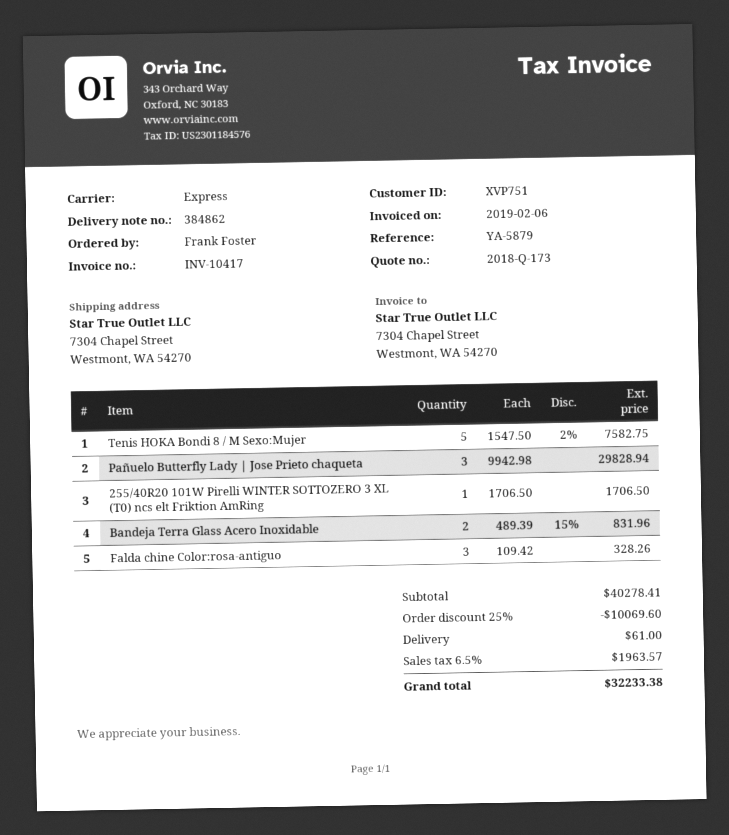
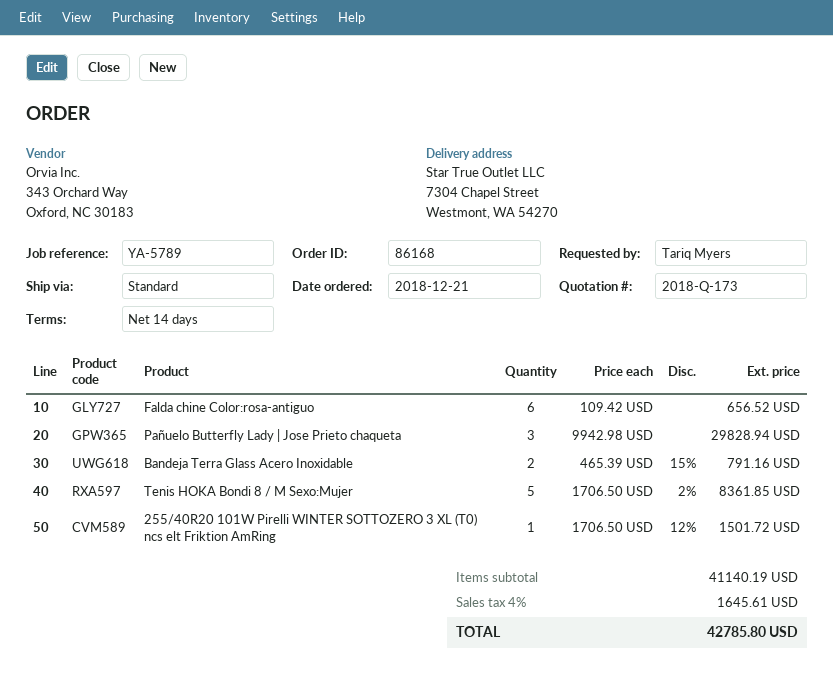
reference: YA-5879 -> YA-5789
ordered by: Frank Foster -> Tariq Myers
shipping method: express -> standard
Tenis HOKA Bondi 8 / M Sexo:Mujer: 5 x 1547.50 - 2% = 7582.75 -> 5 x 1706.50 - 2% = 8361.85
255/40R20 101W Pirelli WINTER SOTTOZERO 3 XL (T0) ncs elt Friktion AmRing: 1 x 1706.50 = 1706.50 -> 1 x 1706.50 - 12% = 1501.72
Bandeja Terra Glass Acero Inoxidable: 2 x 489.39 - 15% = 831.96 -> 2 x 465.39 - 15% = 791.16
Falda chine Color:rosa-antiguo: 3 x 109.42 = 328.26 -> 6 x 109.42 = 656.52
subtotal: 40278.41 -> 41140.19
discount: 25% = 10069.60 -> none
shipping: 61.00 -> none
tax: 6.5% = 1963.57 -> 4% = 1645.61
total: 32233.38 -> 42785.80

